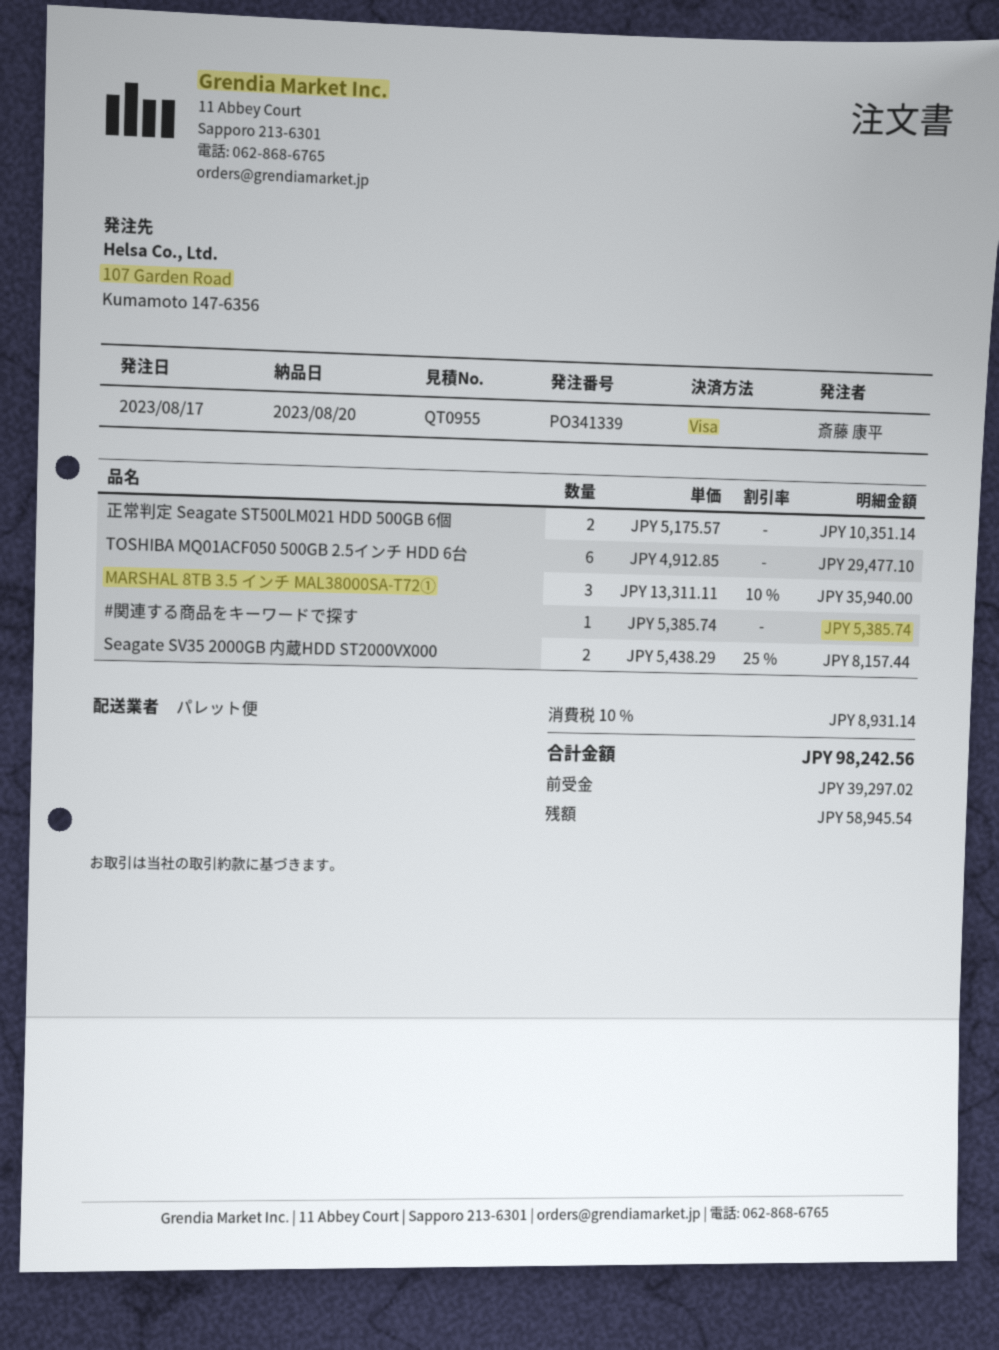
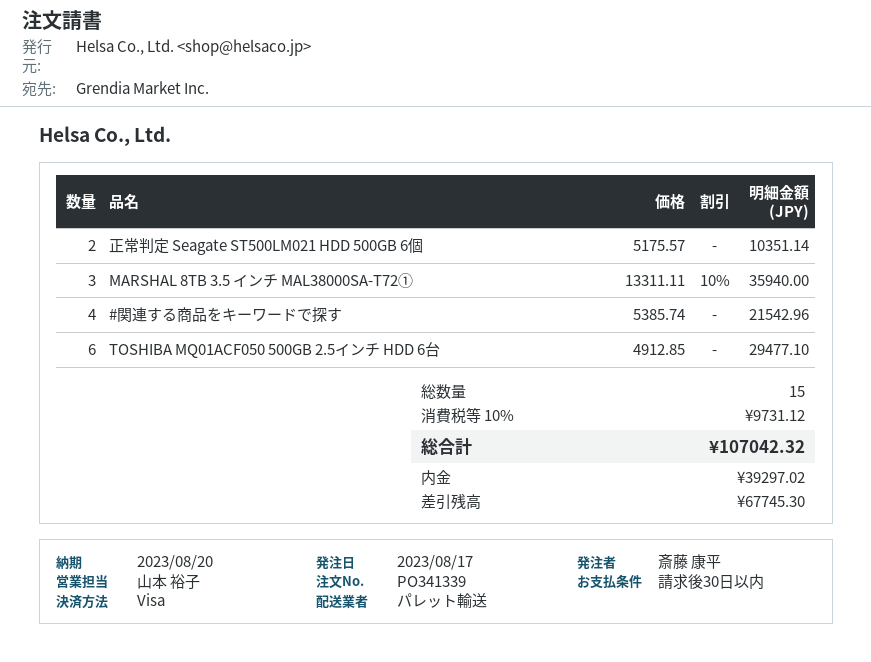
#関連する商品をキーワードで探す: 1 x 5385.74 = 5385.74 -> 4 x 5385.74 = 21542.96
Seagate SV35 2000GB 内蔵HDD ST2000VX000: 2 x 5438.29 - 25% = 8157.44 -> none
tax: 10% = 8931.14 -> 10% = 9731.12
total: 98242.56 -> 107042.32
balance: 58945.54 -> 67745.30

